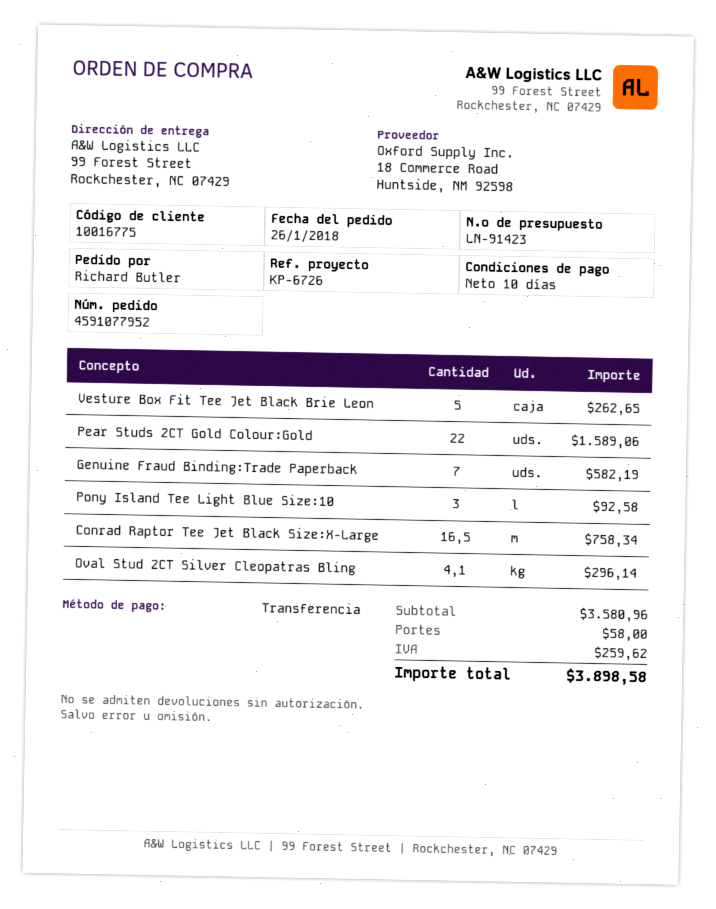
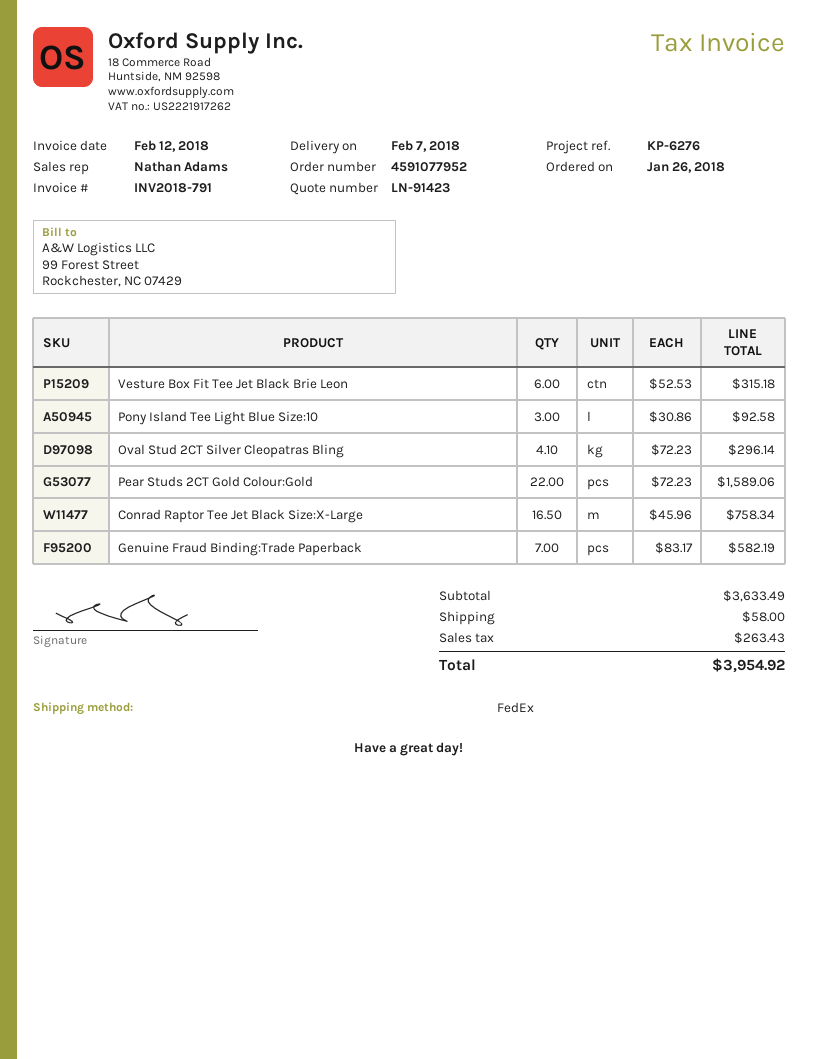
reference: KP-6726 -> KP-6276
Vesture Box Fit Tee Jet Black Brie Leon: 5 for 262.65 -> 6 for 315.18
subtotal: 3580.96 -> 3633.49
tax: 259.62 -> 263.43
total: 3898.58 -> 3954.92

